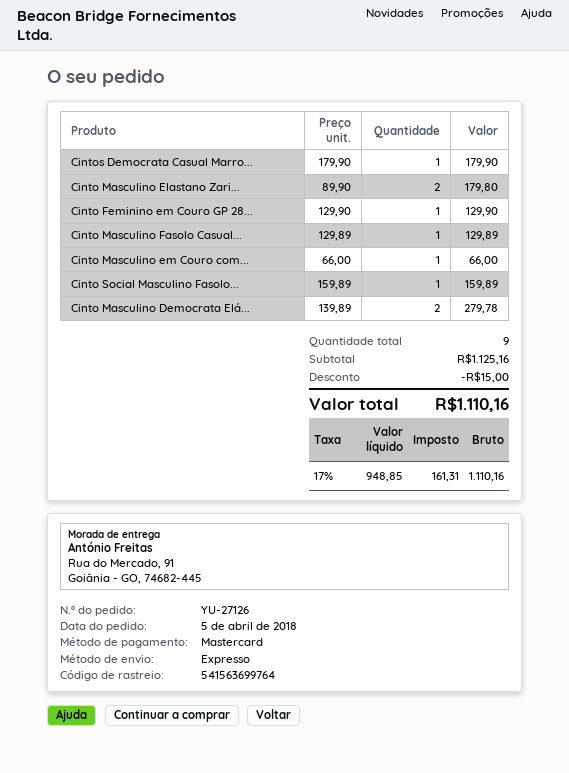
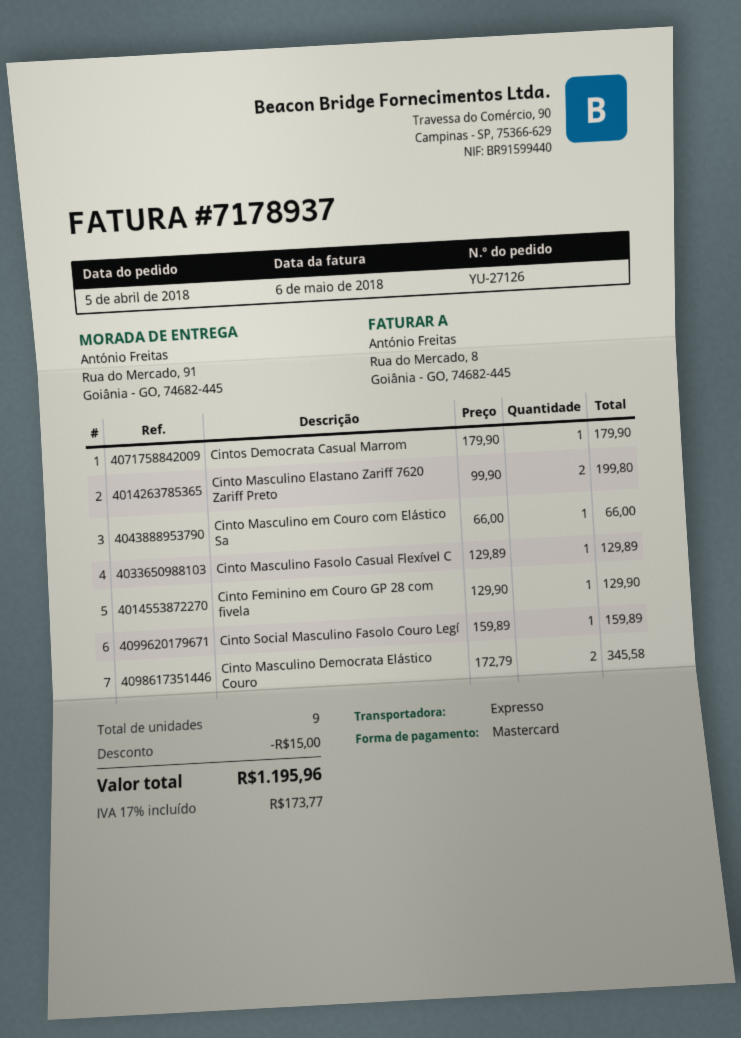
Cinto Masculino Elastano Zari...: 2 x 89.90 = 179.80 -> 2 x 99.90 = 199.80
Cinto Masculino Democrata Elá...: 2 x 139.89 = 279.78 -> 2 x 172.79 = 345.58
tax: 17% = 161.31 -> 17% = 173.77
total: 1110.16 -> 1195.96

